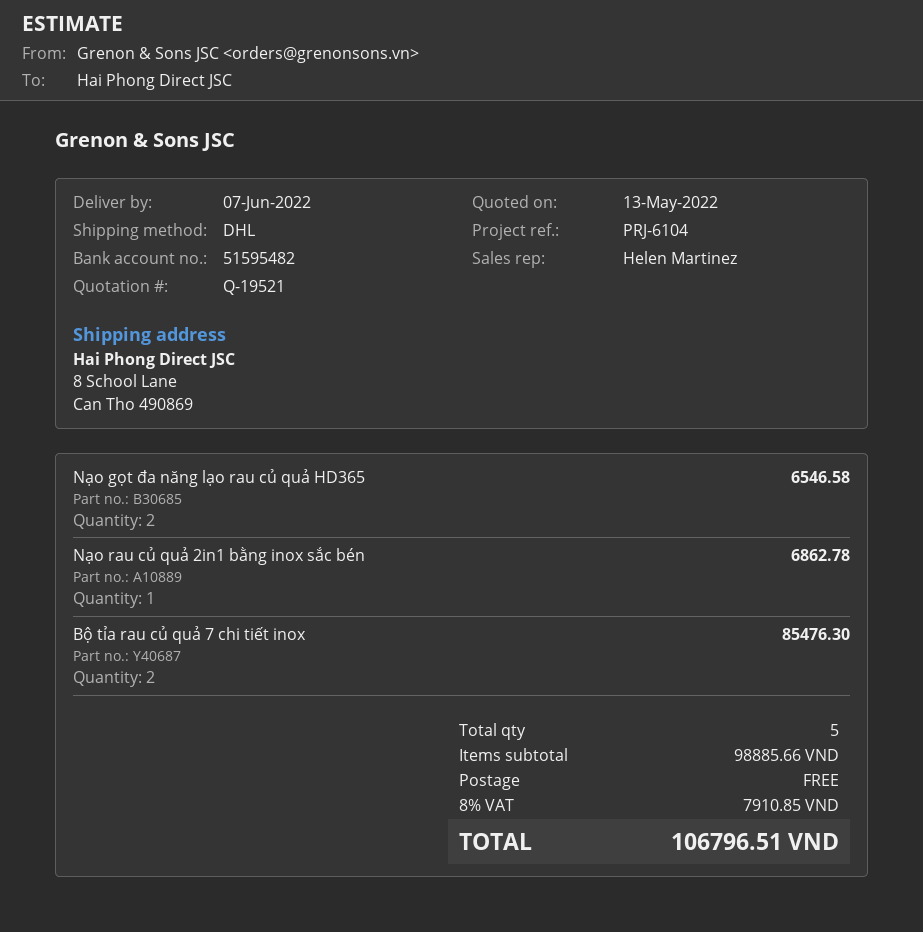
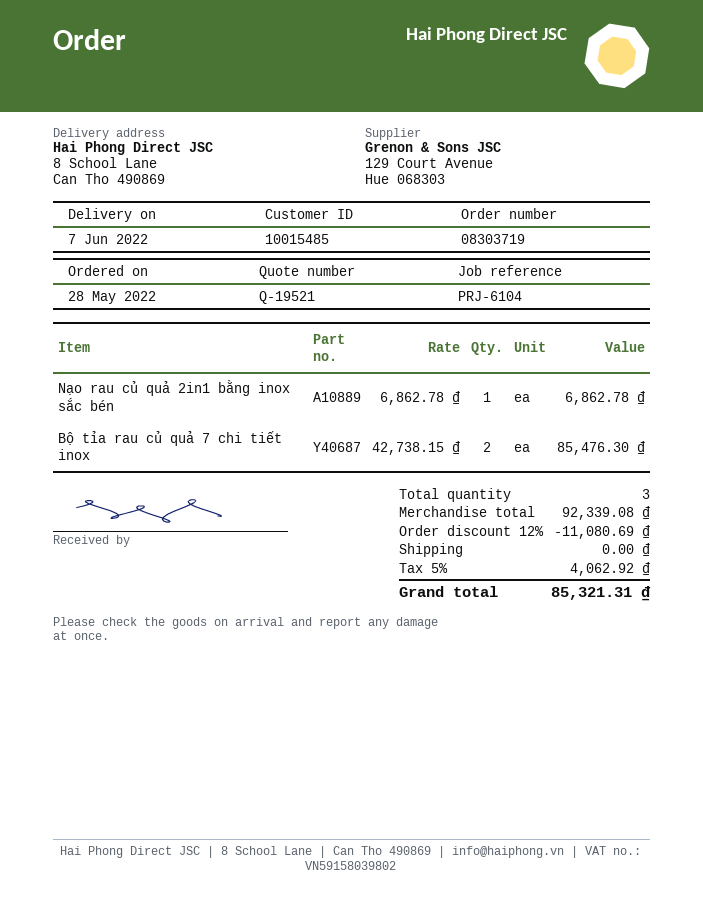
Nạo gọt đa năng lạo rau củ quả HD365: 2 for 6546.58 -> none
total quantity: 5 -> 3
subtotal: 98885.66 -> 92339.08
discount: none -> 12% = 11080.69
tax: 8% = 7910.85 -> 5% = 4062.92
total: 106796.51 -> 85321.31

